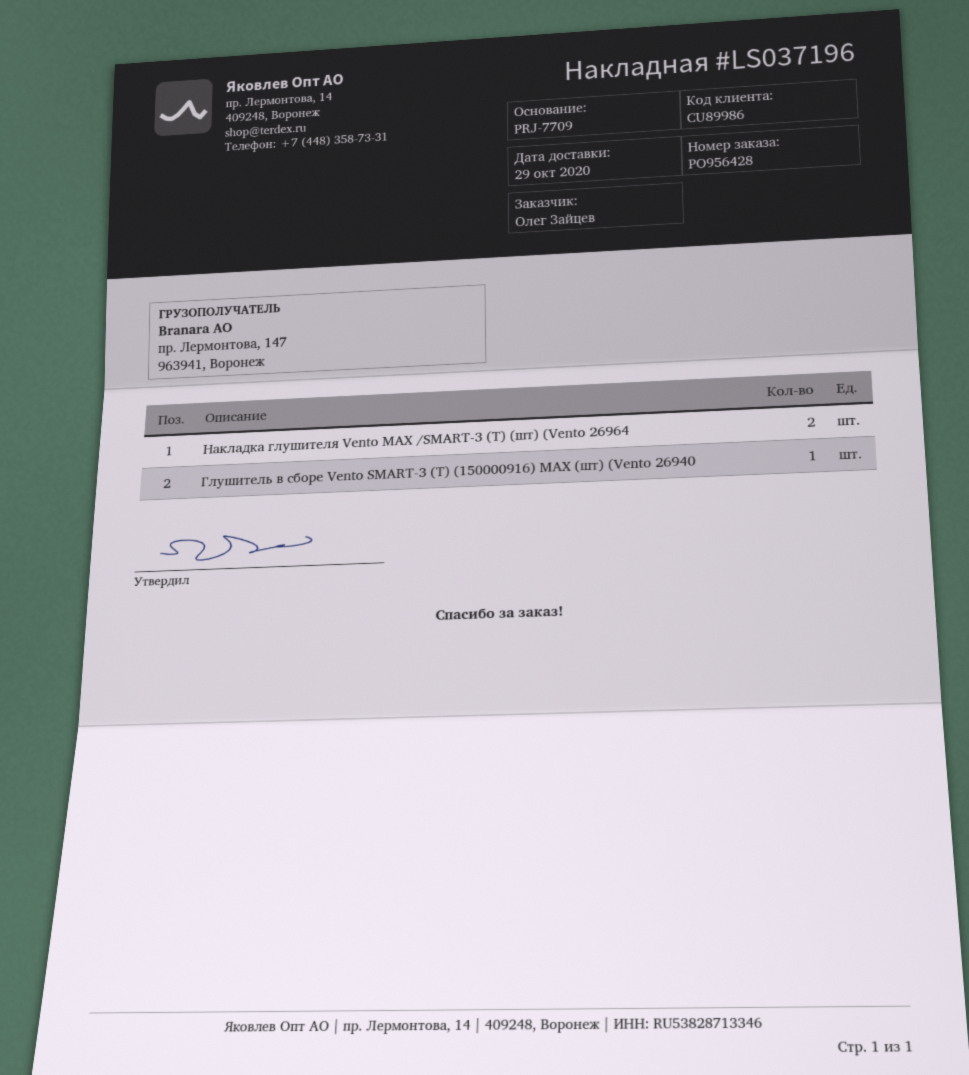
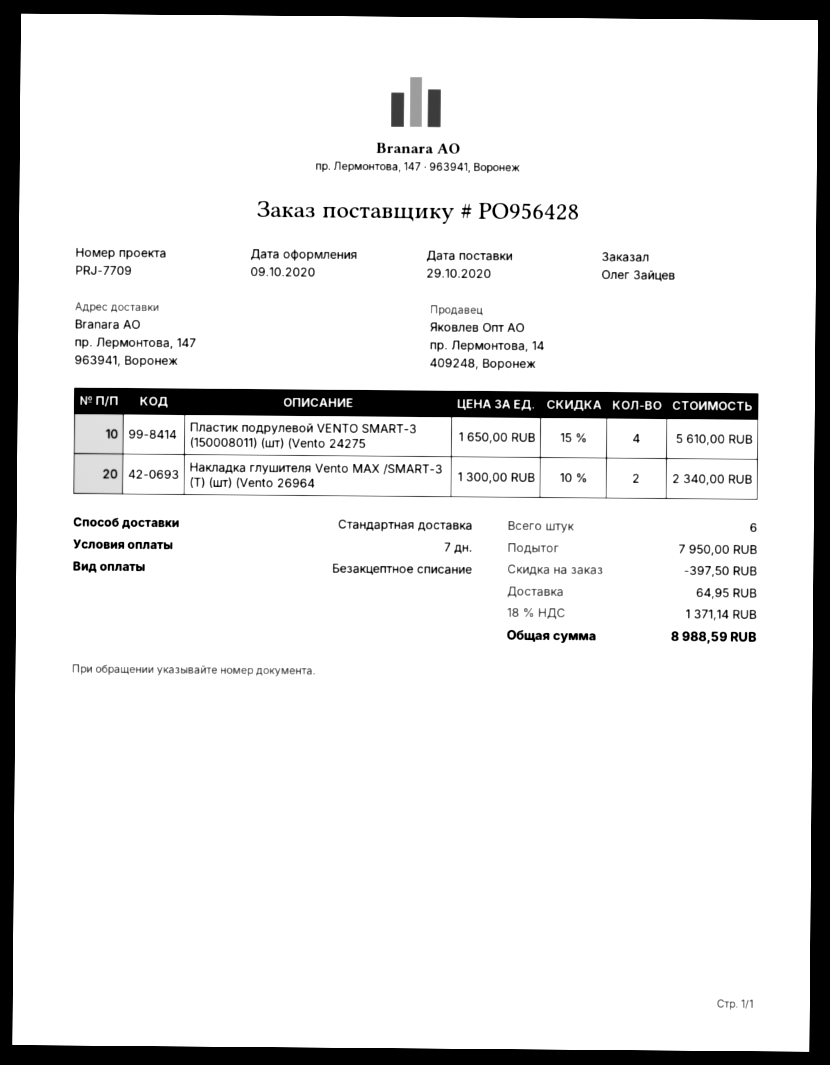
Глушитель в сборе Vento SMART-3 (T) (150000916) MAX (шт) (Vento 26940: 1 -> none
Пластик подрулевой VENTO SMART-3 (150008011) (шт) (Vento 24275: none -> 4

